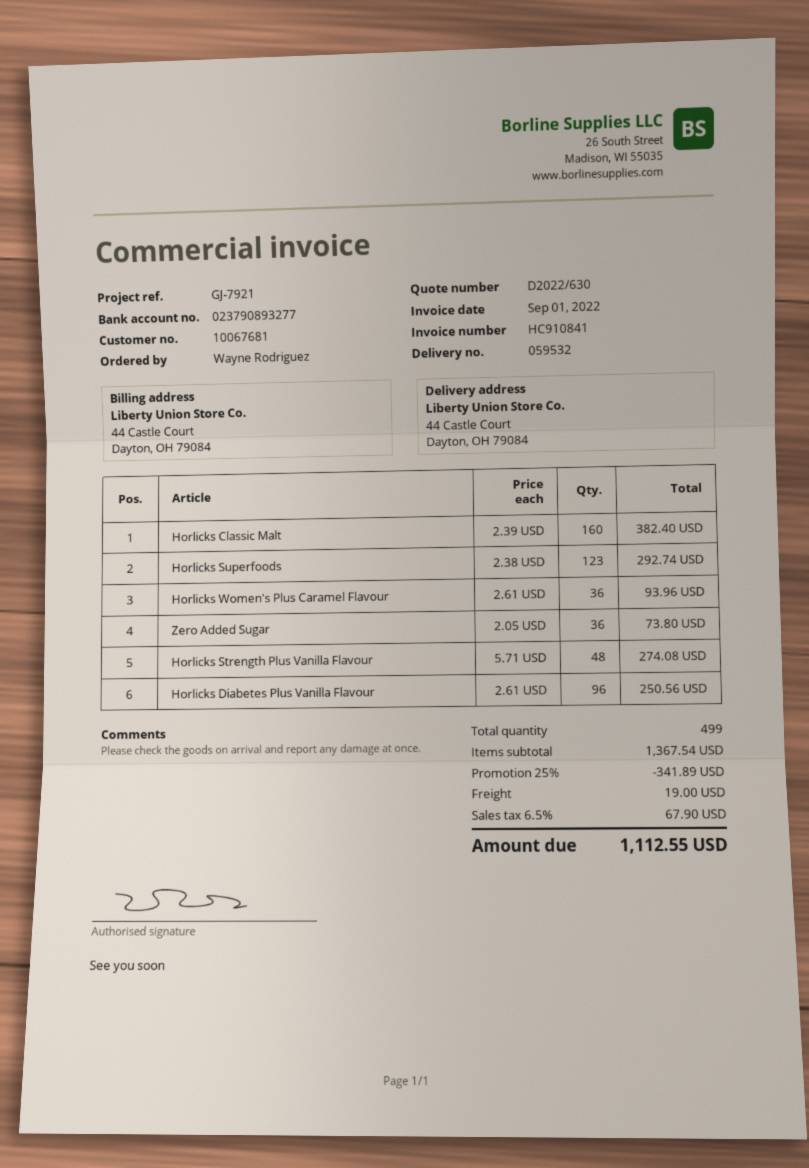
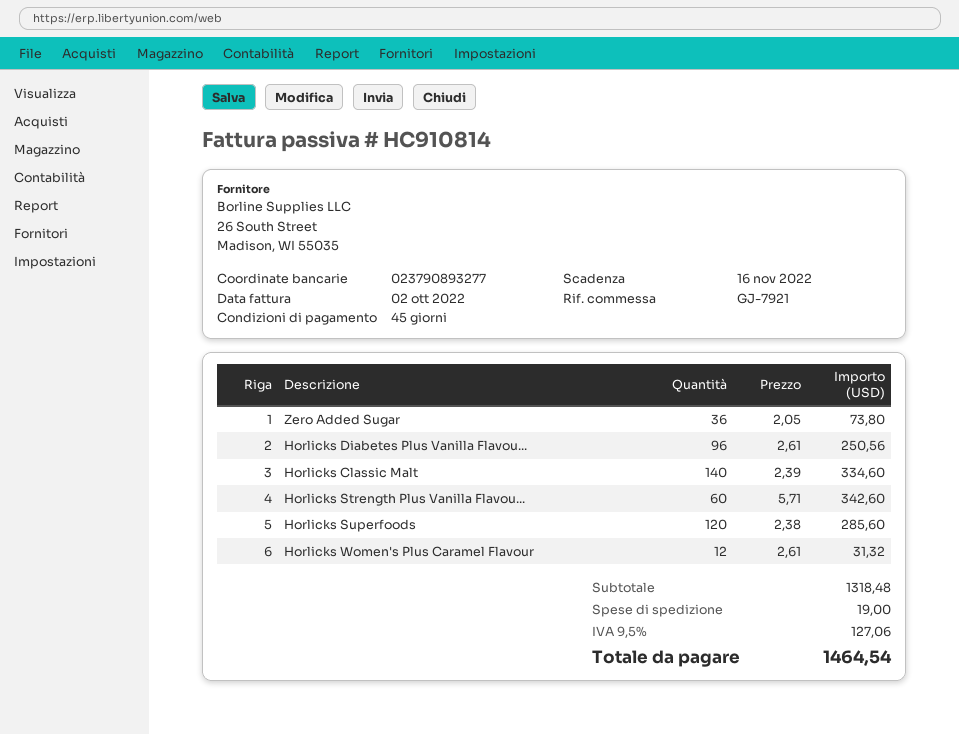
invoice number: HC910841 -> HC910814
invoice date: 2022-09-01 -> 2022-10-02
Horlicks Classic Malt: 160 x 2.39 = 382.40 -> 140 x 2.39 = 334.60
Horlicks Superfoods: 123 x 2.38 = 292.74 -> 120 x 2.38 = 285.60
Horlicks Women's Plus Caramel Flavour: 36 x 2.61 = 93.96 -> 12 x 2.61 = 31.32
Horlicks Strength Plus Vanilla Flavour: 48 x 5.71 = 274.08 -> 60 x 5.71 = 342.60
subtotal: 1367.54 -> 1318.48
discount: 25% = 341.89 -> none
tax: 6.5% = 67.90 -> 9.5% = 127.06
total: 1112.55 -> 1464.54

